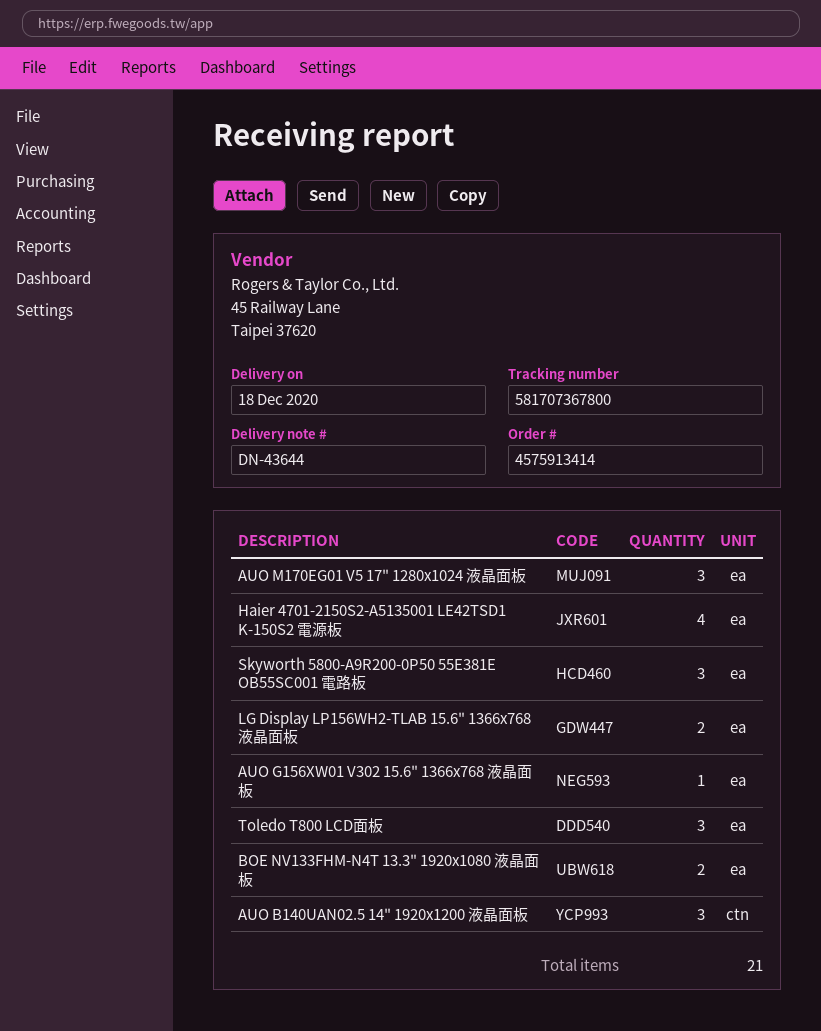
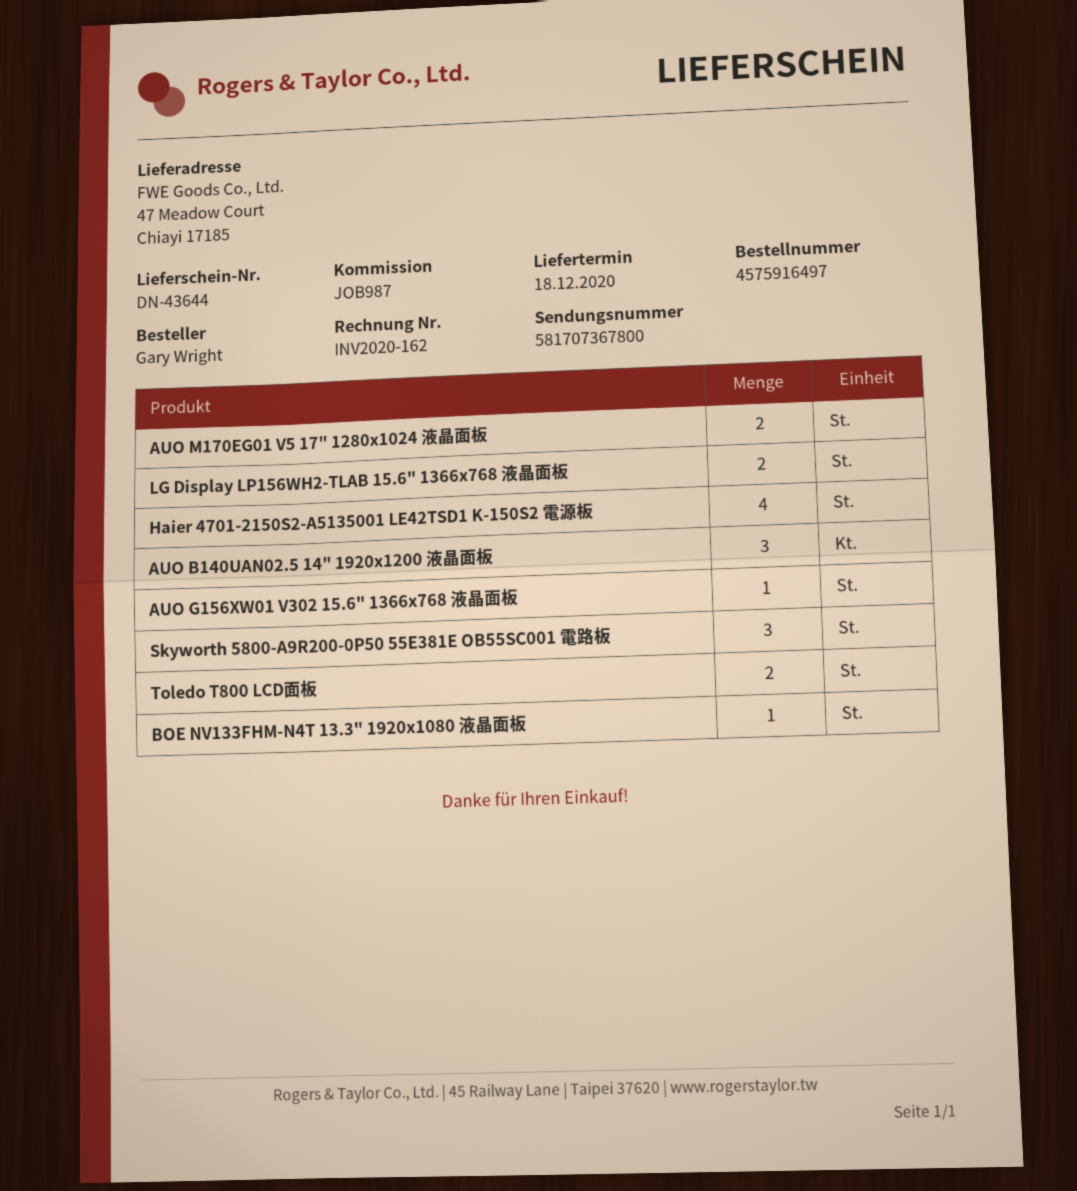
order number: 4575913414 -> 4575916497
AUO M170EG01 V5 17" 1280x1024 液晶面板: 3 -> 2
Toledo T800 LCD面板: 3 -> 2
BOE NV133FHM-N4T 13.3" 1920x1080 液晶面板: 2 -> 1

